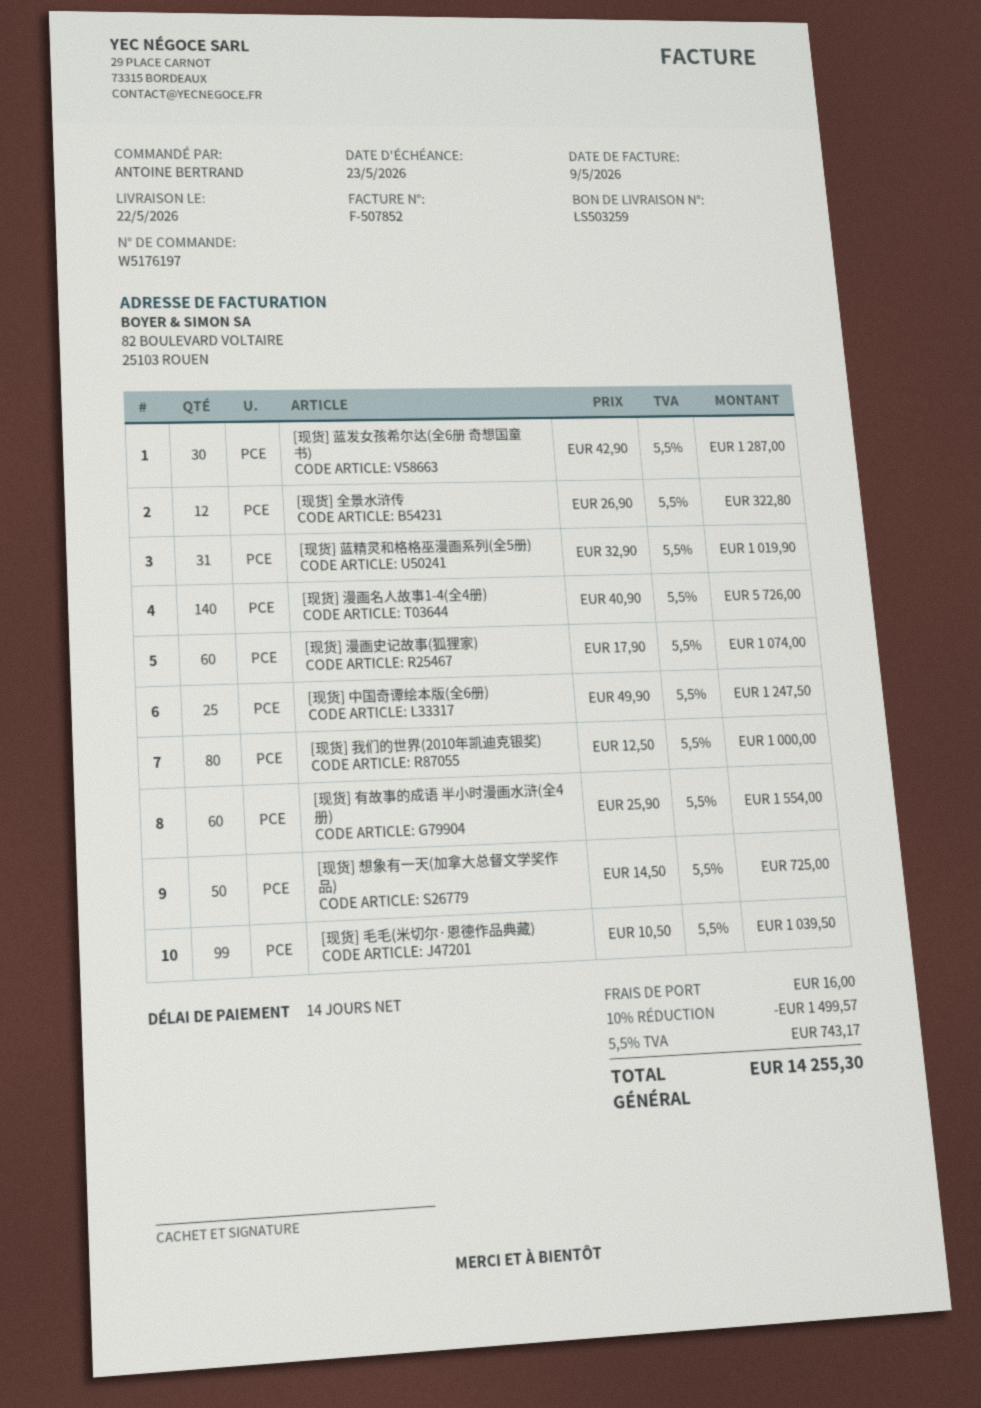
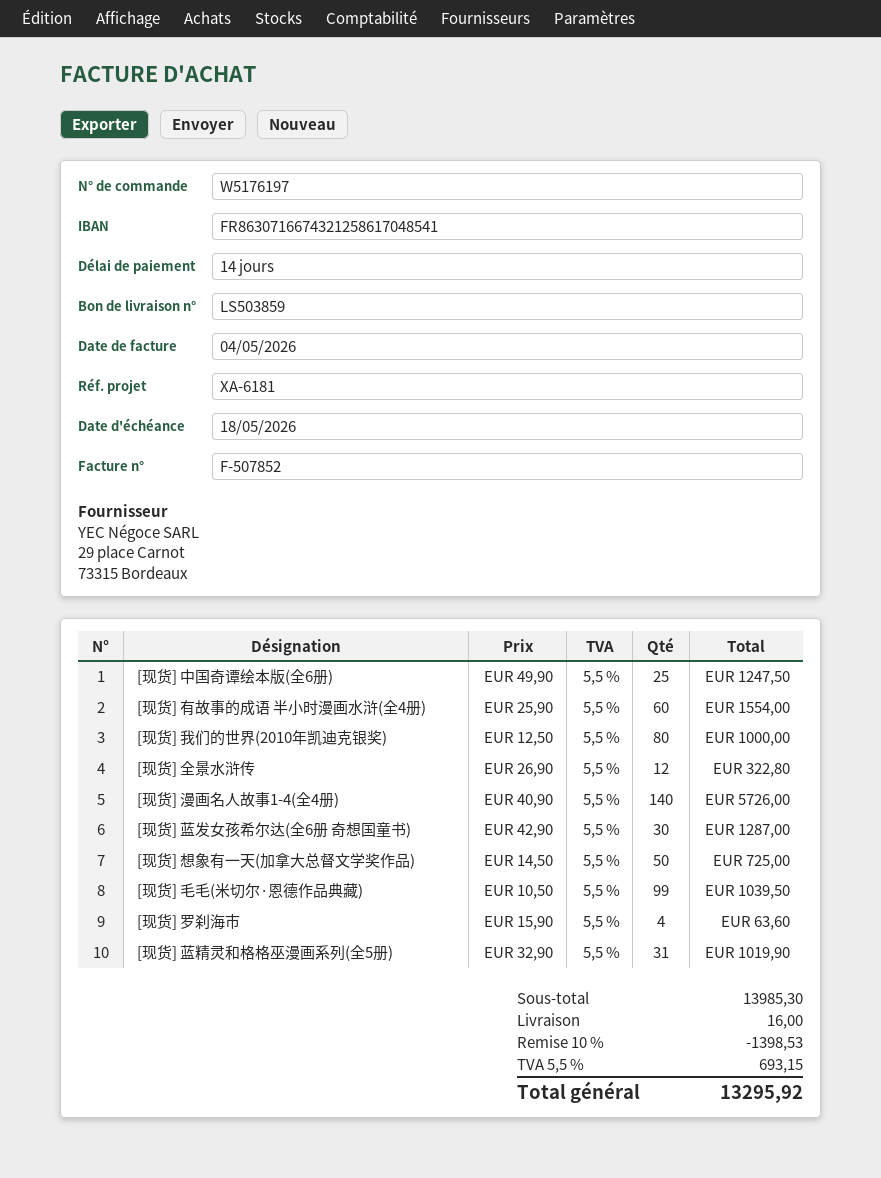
delivery note number: LS503259 -> LS503859
invoice date: 2026-05-09 -> 2026-05-04
due date: 2026-05-23 -> 2026-05-18
[现货] 漫画史记故事(狐狸家): 60 x 17.90 = 1074.00 -> none
[现货] 罗刹海市: none -> 4 x 15.90 = 63.60
discount: 10% = 1499.57 -> 10% = 1398.53
tax: 5.5% = 743.17 -> 5.5% = 693.15
total: 14255.30 -> 13295.92

